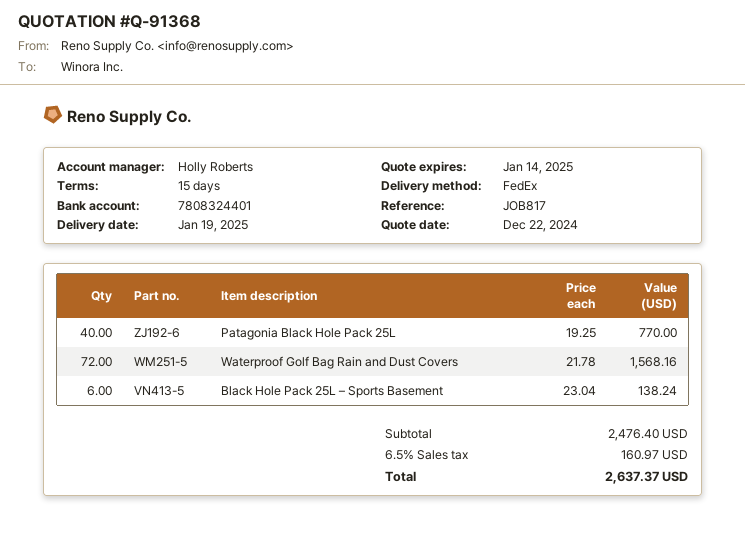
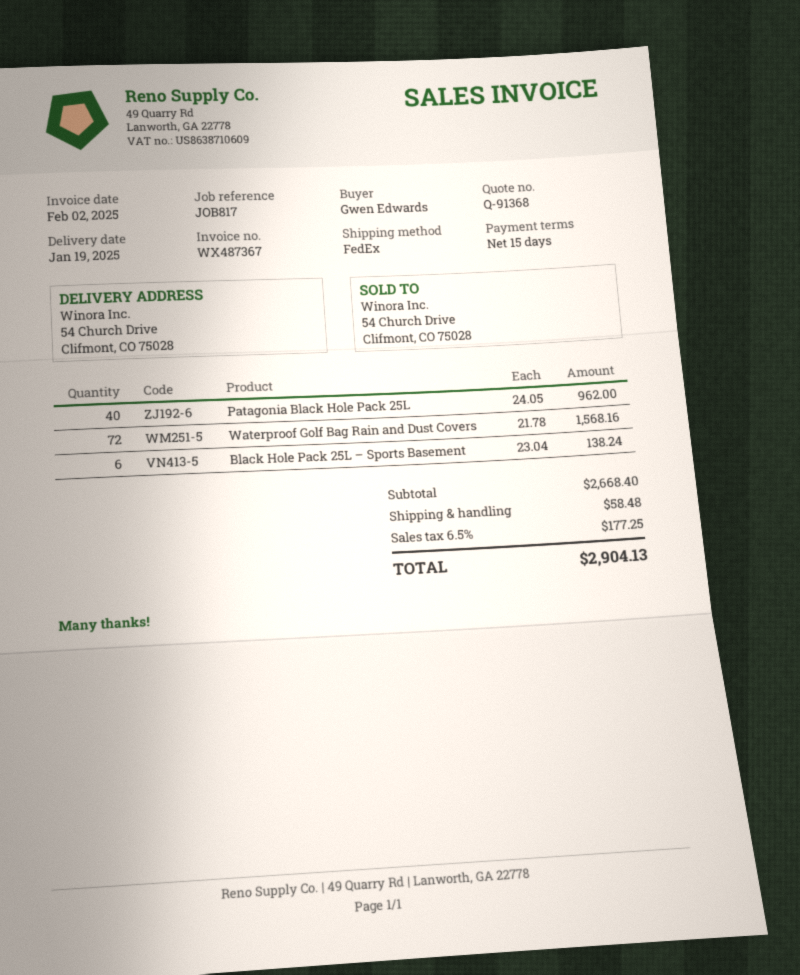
Patagonia Black Hole Pack 25L: 40 x 19.25 = 770.00 -> 40 x 24.05 = 962.00
subtotal: 2476.40 -> 2668.40
shipping: none -> 58.48
tax: 6.5% = 160.97 -> 6.5% = 177.25
total: 2637.37 -> 2904.13

